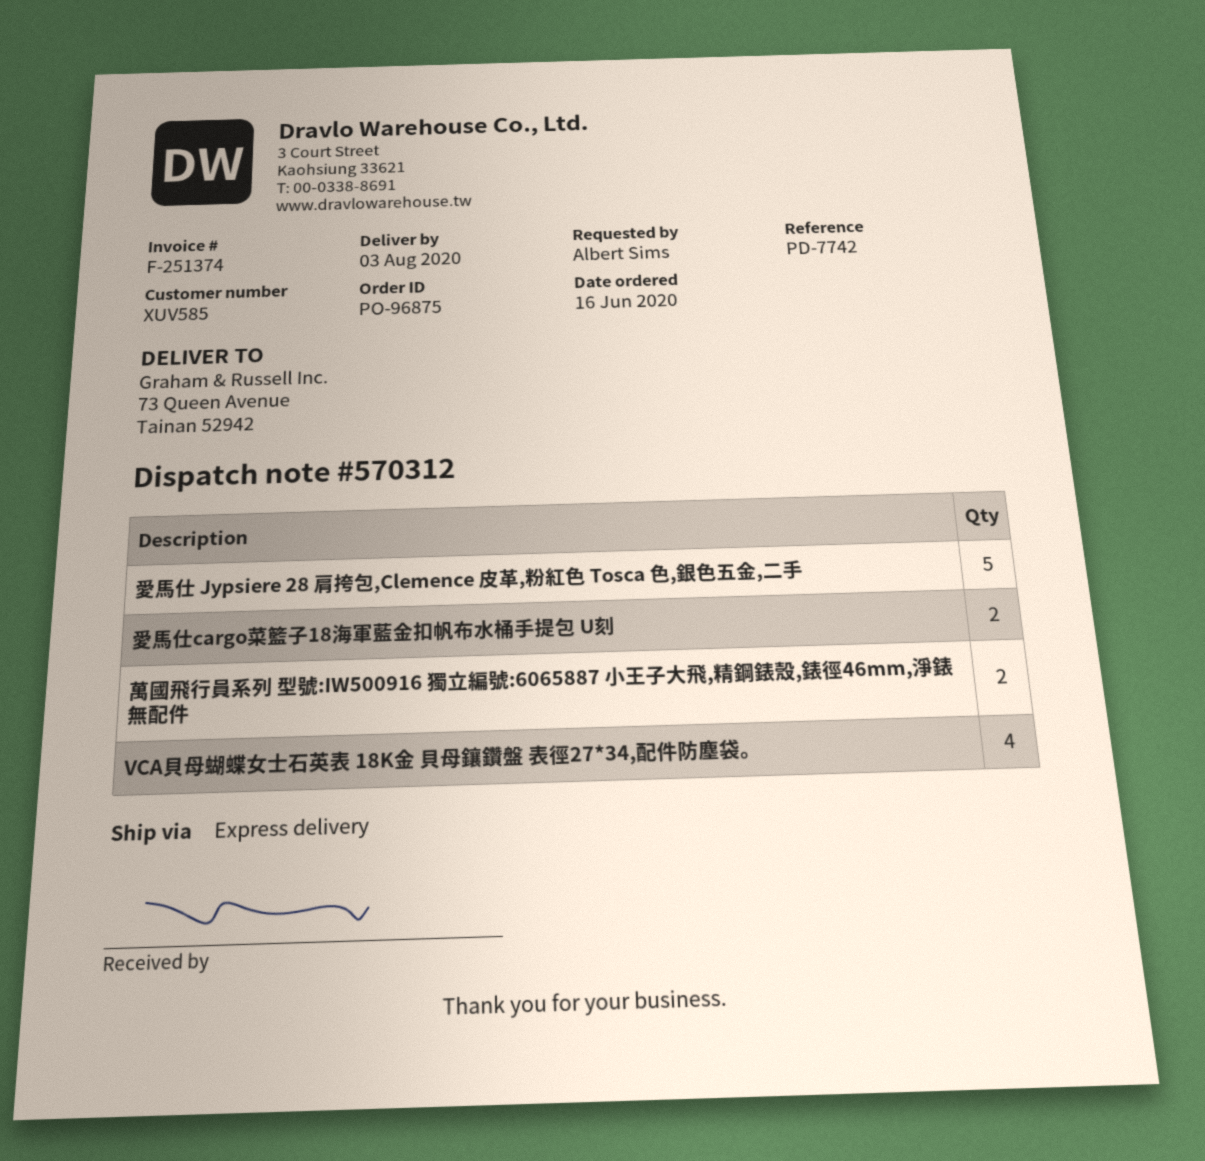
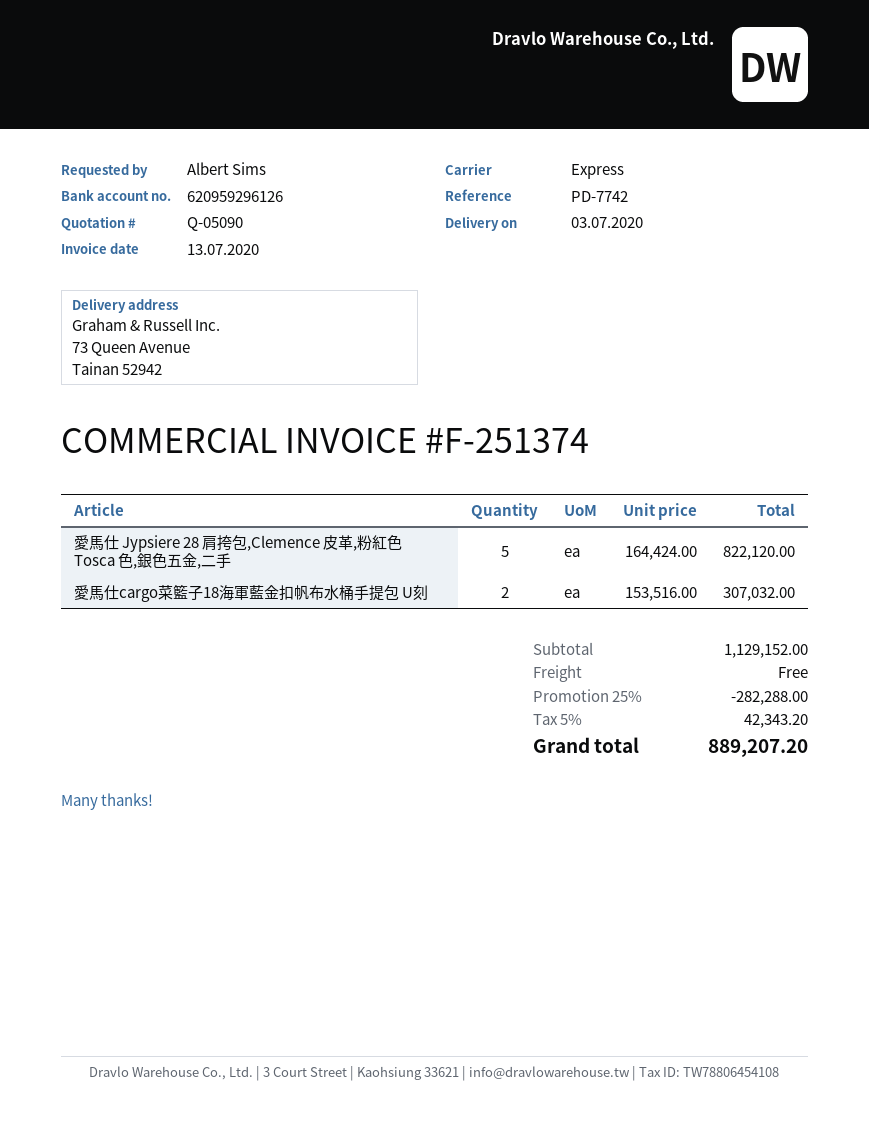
delivery date: 2020-08-03 -> 2020-07-03
萬國飛行員系列 型號:IW500916 獨立編號:6065887 小王子大飛,精鋼錶殼,錶徑46mm,淨錶無配件: 2 -> none
VCA貝母蝴蝶女士石英表 18K金 貝母鑲鑽盤 表徑27*34,配件防塵袋。: 4 -> none

